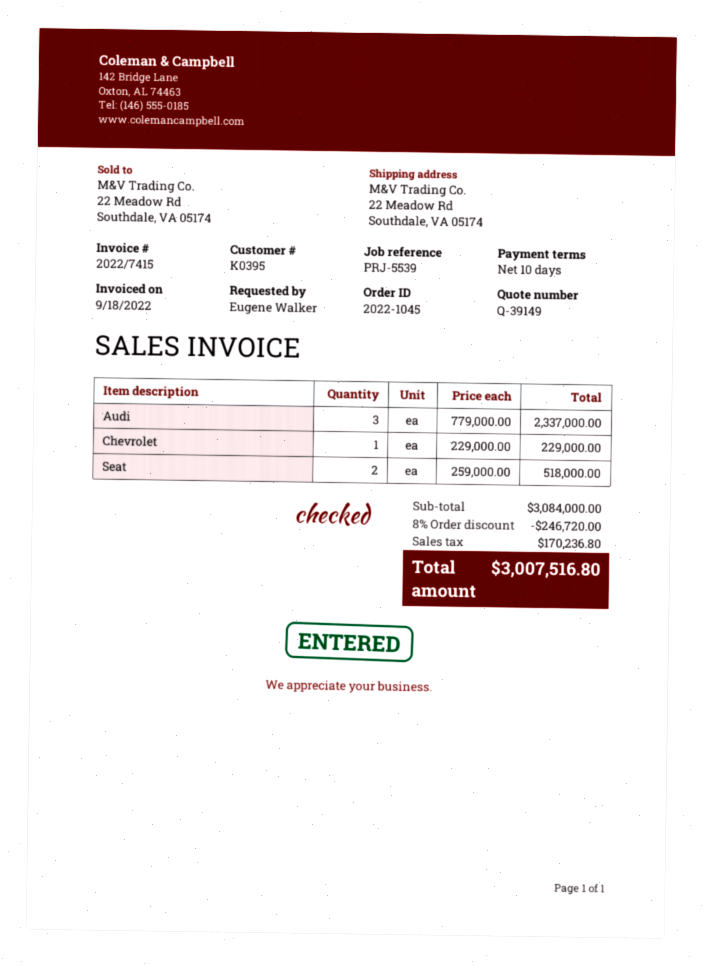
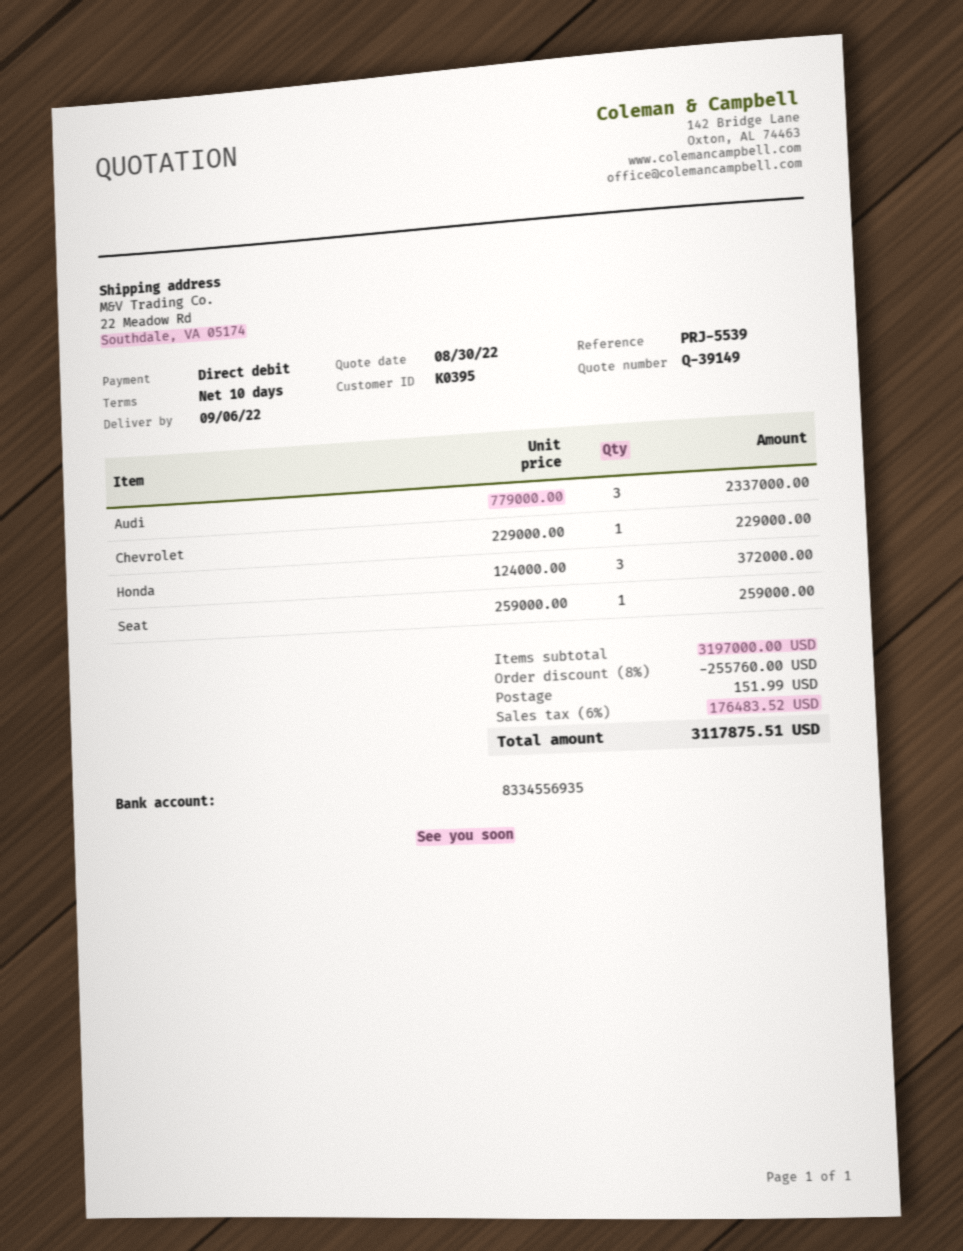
Seat: 2 x 259000.00 = 518000.00 -> 1 x 259000.00 = 259000.00
Honda: none -> 3 x 124000.00 = 372000.00
subtotal: 3084000.00 -> 3197000.00
discount: 8% = 246720.00 -> 8% = 255760.00
shipping: none -> 151.99
tax: 170236.80 -> 176483.52
total: 3007516.80 -> 3117875.51

